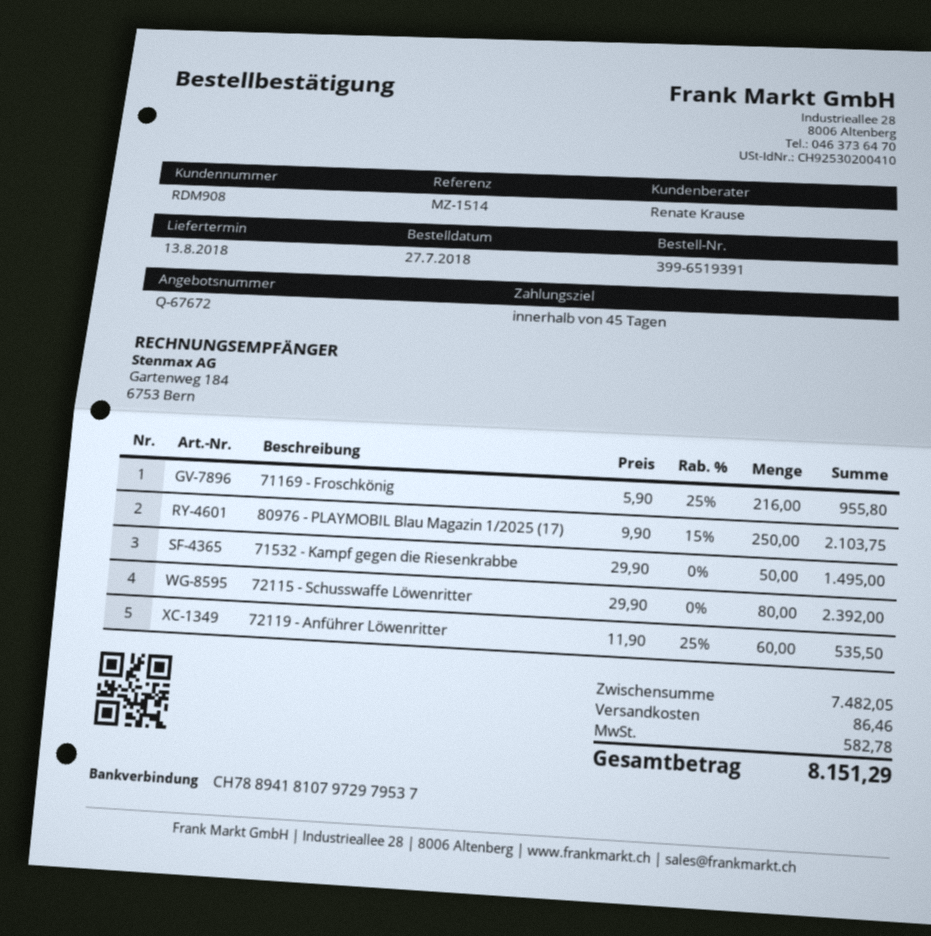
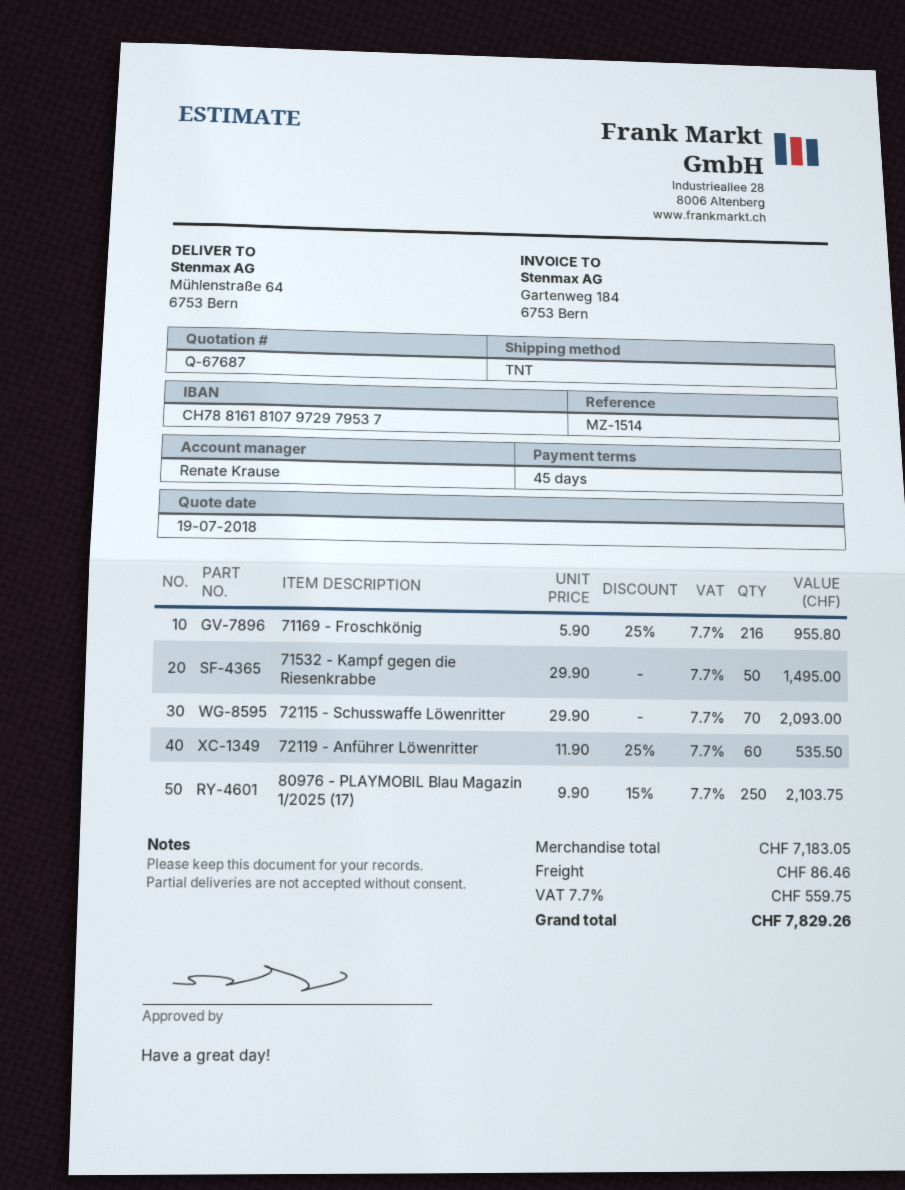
quote number: Q-67672 -> Q-67687
bank account: CH7889418107972979537 -> CH7881618107972979537
72115 - Schusswaffe Löwenritter: 80 x 29.90 = 2392.00 -> 70 x 29.90 = 2093.00
subtotal: 7482.05 -> 7183.05
tax: 582.78 -> 559.75
total: 8151.29 -> 7829.26

